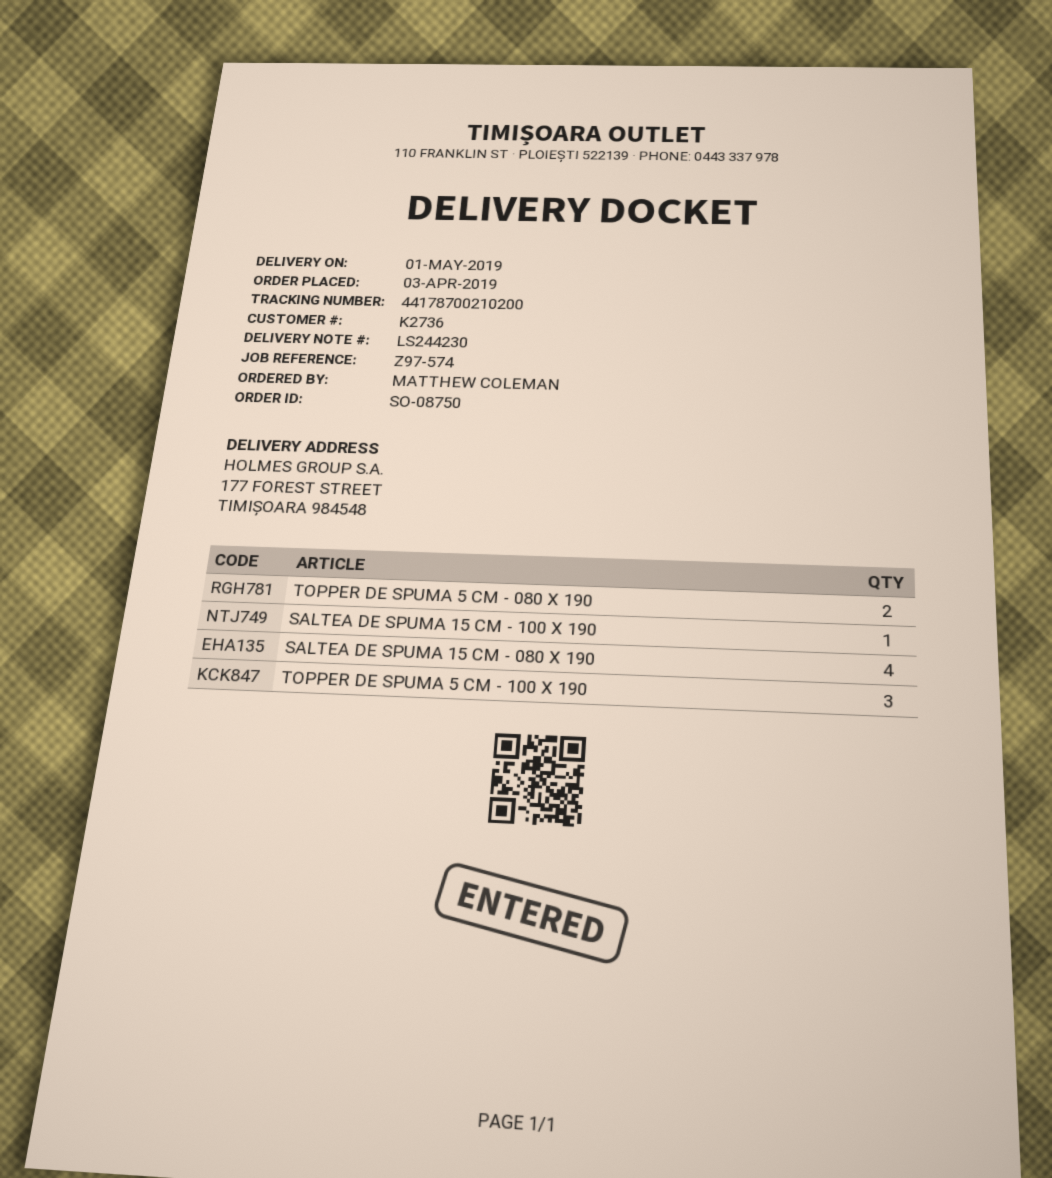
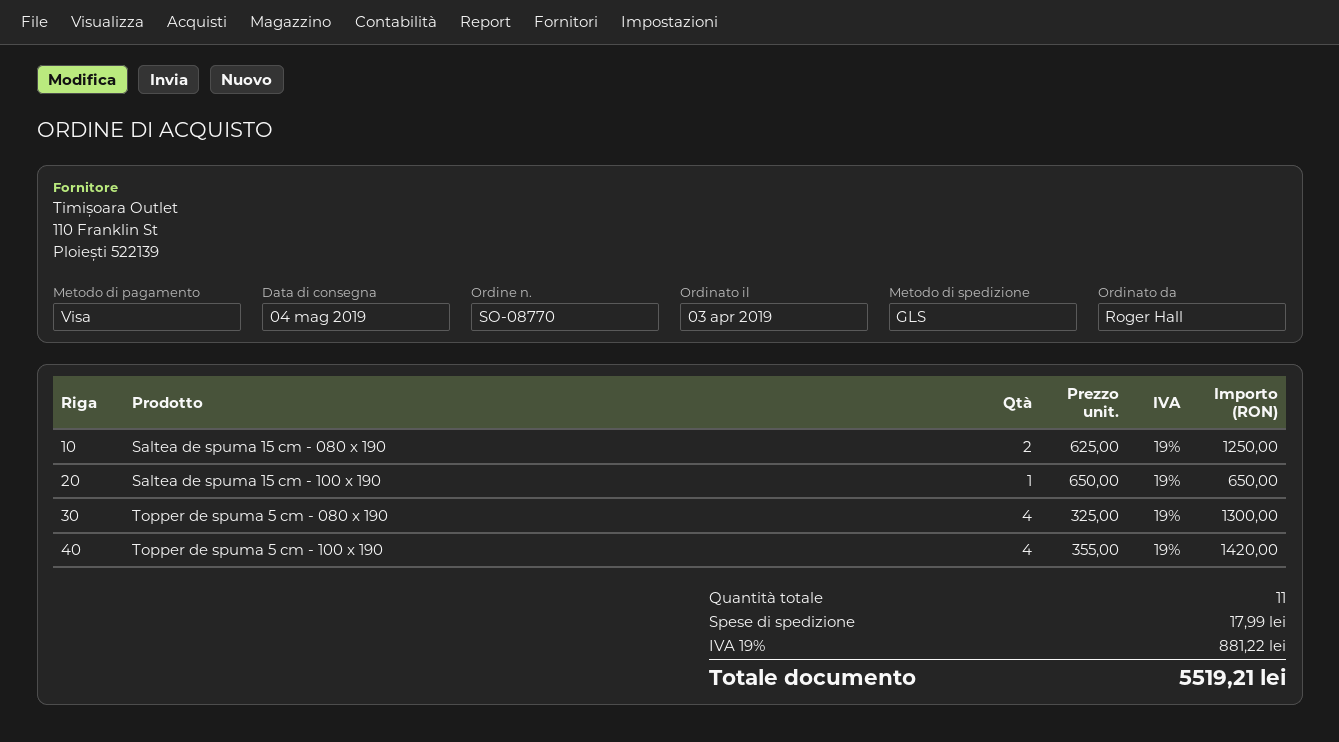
order number: SO-08750 -> SO-08770
delivery date: 2019-05-01 -> 2019-05-04
ordered by: MATTHEW COLEMAN -> Roger Hall
TOPPER DE SPUMA 5 CM - 080 X 190: 2 -> 4
SALTEA DE SPUMA 15 CM - 080 X 190: 4 -> 2
TOPPER DE SPUMA 5 CM - 100 X 190: 3 -> 4

